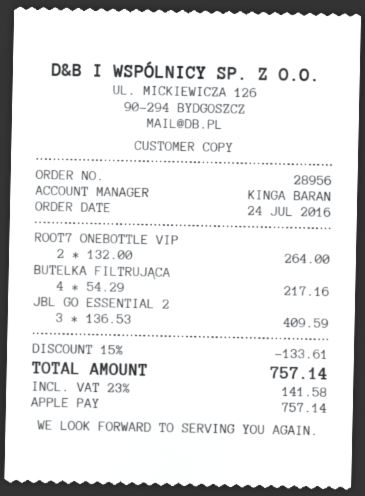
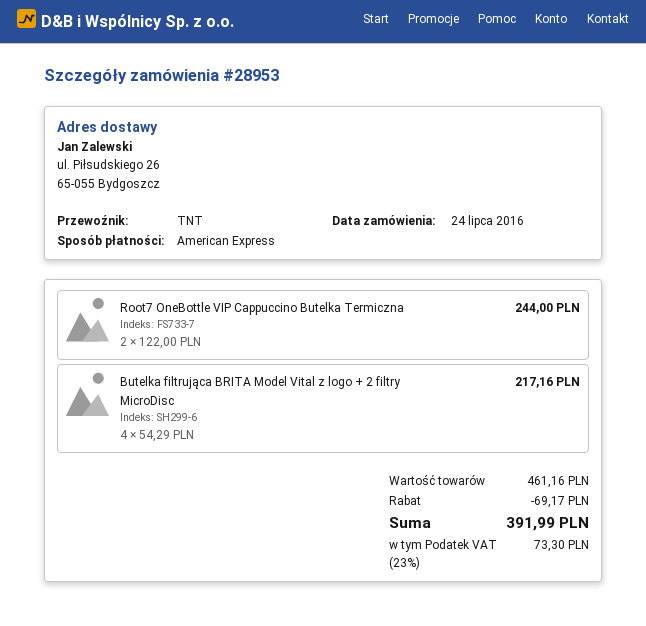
order number: 28956 -> 28953
payment method: Apple Pay -> American Express
ROOT7 ONEBOTTLE VIP: 2 x 132.00 = 264.00 -> 2 x 122.00 = 244.00
JBL GO ESSENTIAL 2: 3 x 136.53 = 409.59 -> none
discount: 133.61 -> 69.17
tax: 23% = 141.58 -> 23% = 73.30
total: 757.14 -> 391.99

